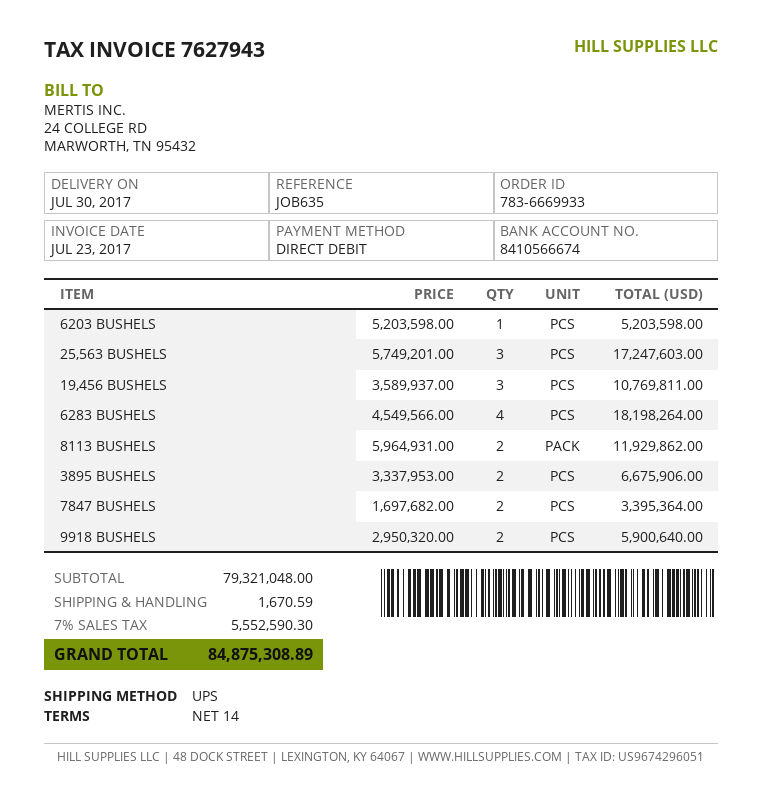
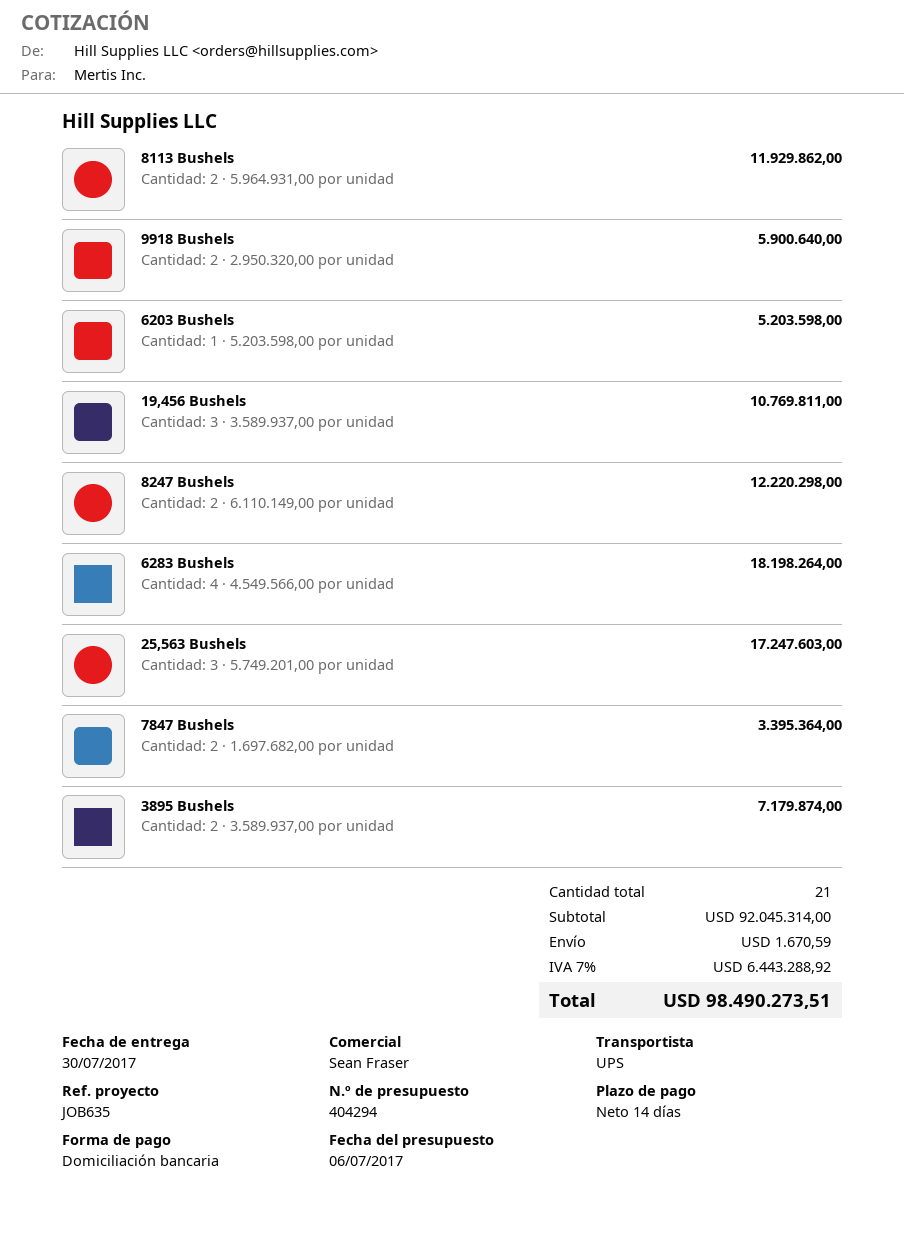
3895 BUSHELS: 2 x 3337953.00 = 6675906.00 -> 2 x 3589937.00 = 7179874.00
8247 Bushels: none -> 2 x 6110149.00 = 12220298.00
subtotal: 79321048.00 -> 92045314.00
tax: 7% = 5552590.30 -> 7% = 6443288.92
total: 84875308.89 -> 98490273.51

